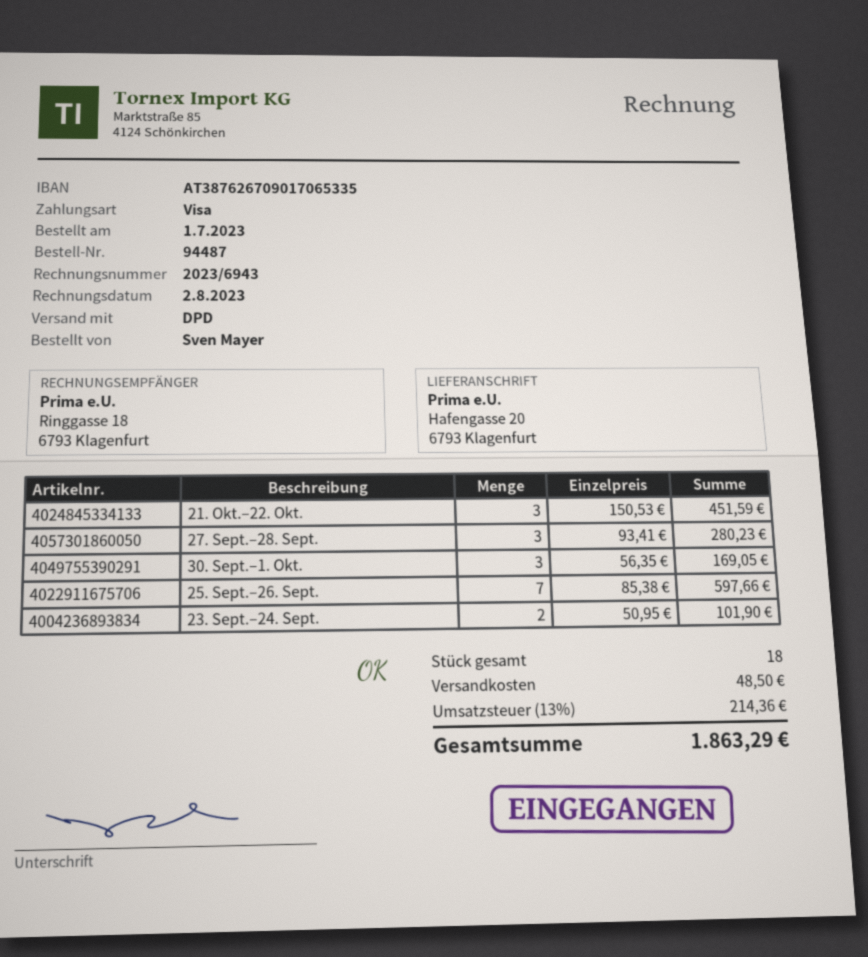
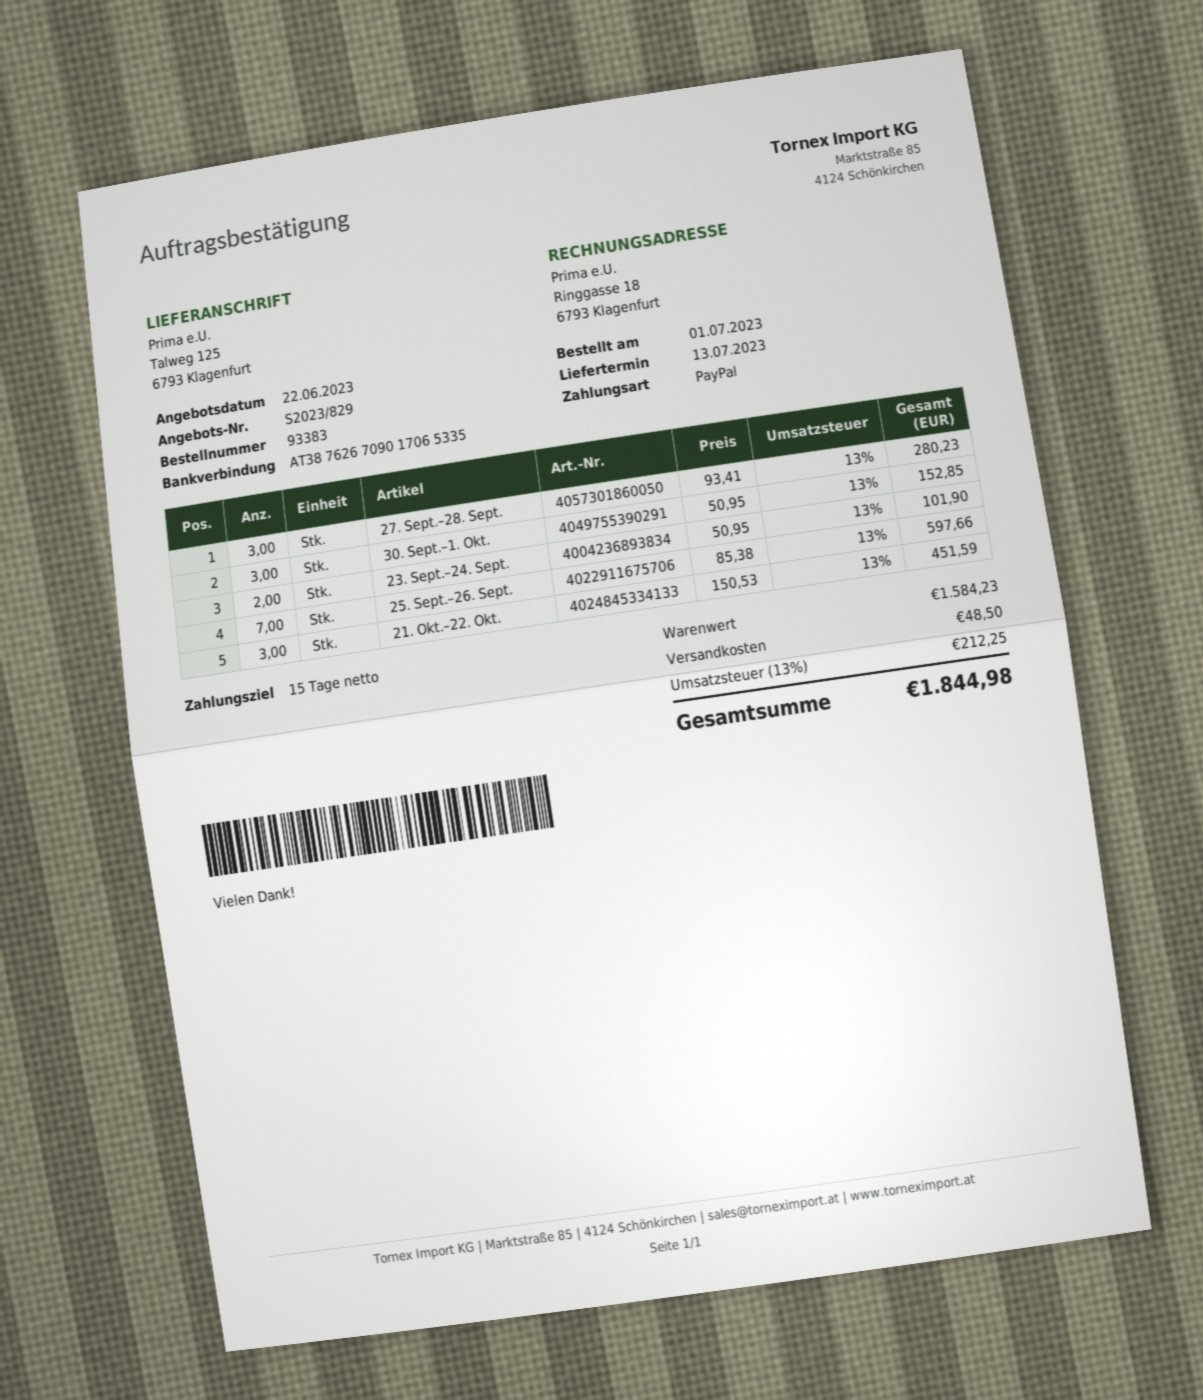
order number: 94487 -> 93383
payment method: Visa -> PayPal
ship to: Hafengasse 20, 6793 Klagenfurt -> Talweg 125, 6793 Klagenfurt
30. Sept.–1. Okt.: 3 x 56.35 = 169.05 -> 3 x 50.95 = 152.85
tax: 13% = 214.36 -> 13% = 212.25
total: 1863.29 -> 1844.98

